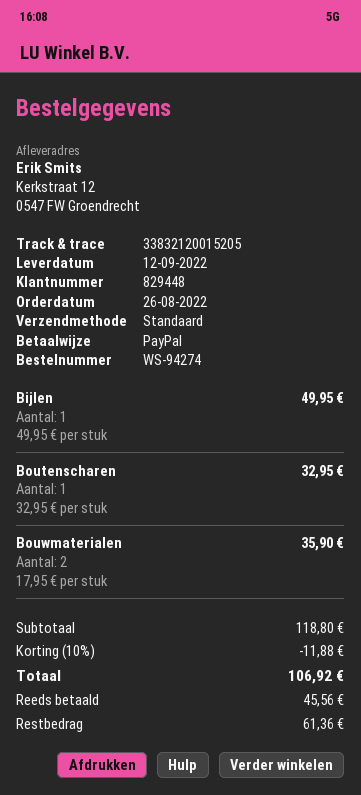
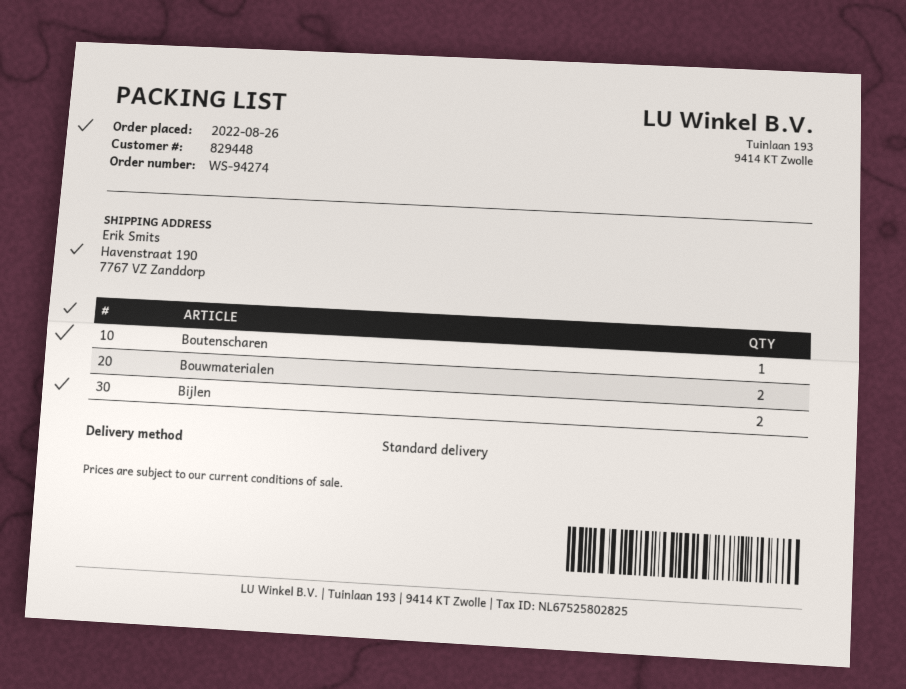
ship to: Kerkstraat 12, 0547 FW Groendrecht -> Havenstraat 190, 7767 VZ Zanddorp
Bijlen: 1 -> 2

